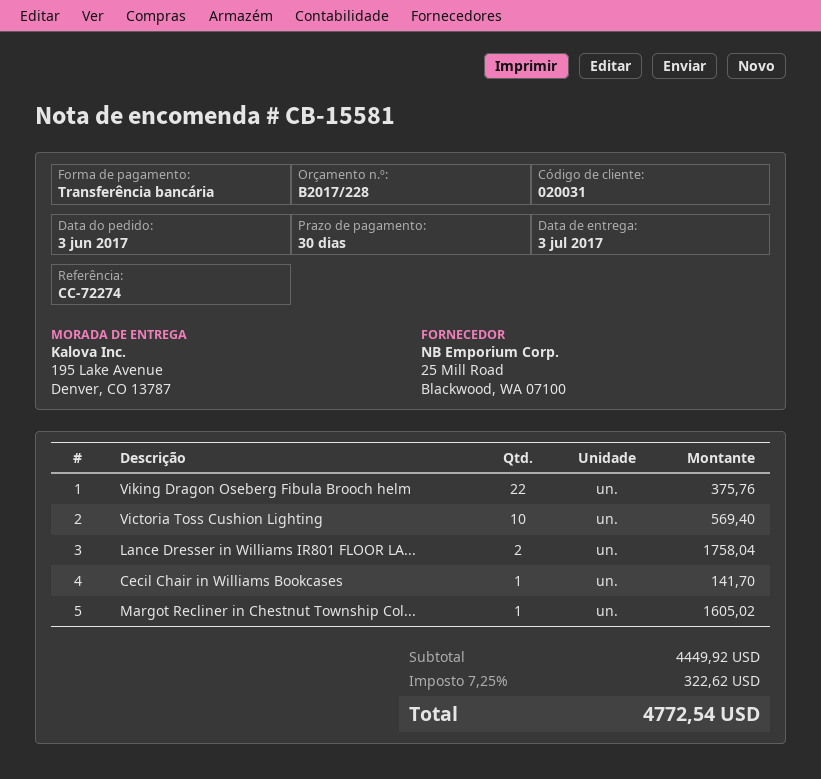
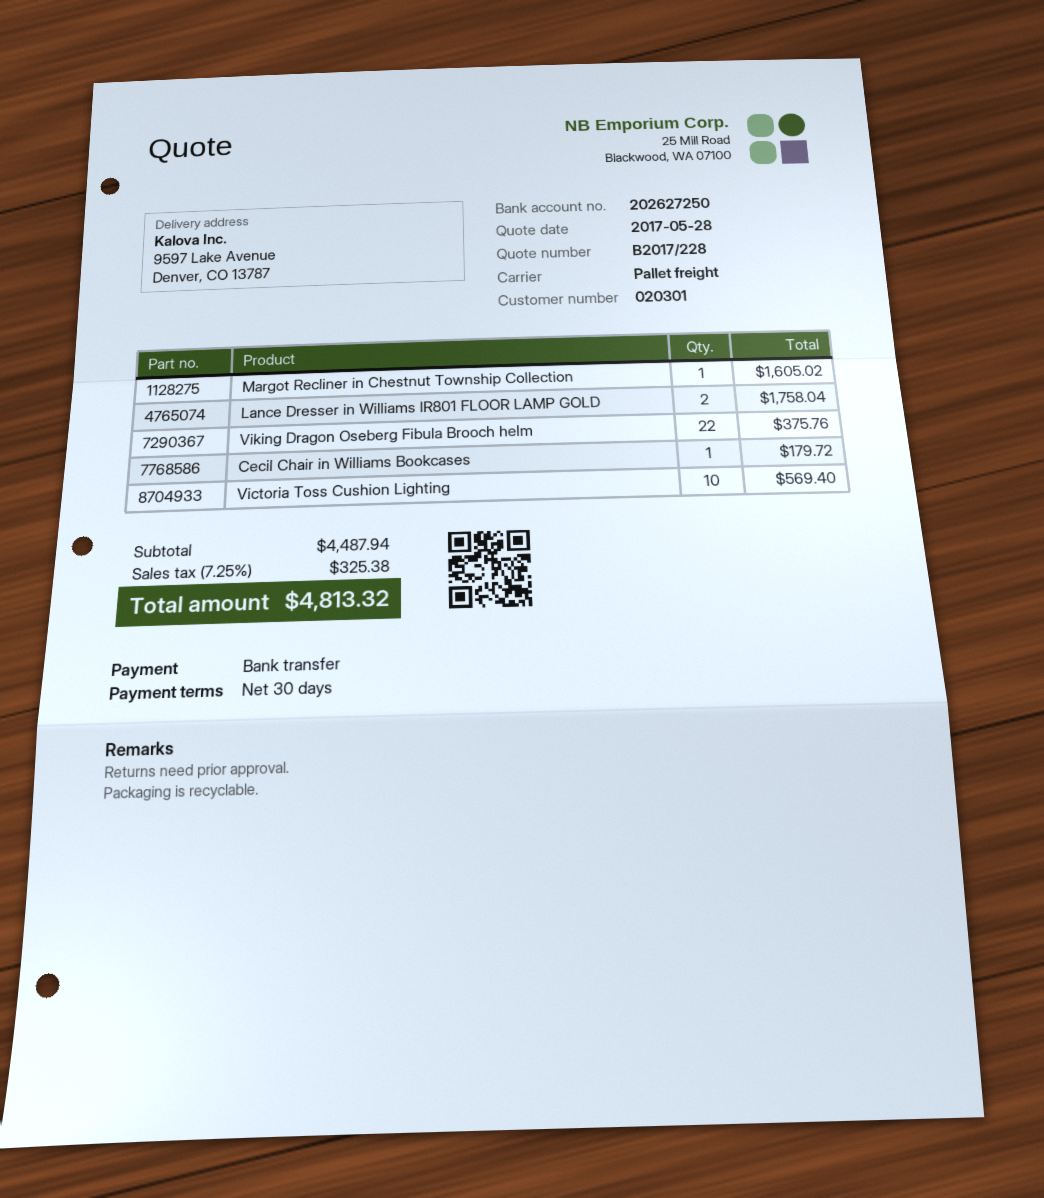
customer number: 020031 -> 020301
ship to: 195 Lake Avenue, Denver, CO 13787 -> 9597 Lake Avenue, Denver, CO 13787
Cecil Chair in Williams Bookcases: 1 for 141.70 -> 1 for 179.72
subtotal: 4449.92 -> 4487.94
tax: 7.25% = 322.62 -> 7.25% = 325.38
total: 4772.54 -> 4813.32

